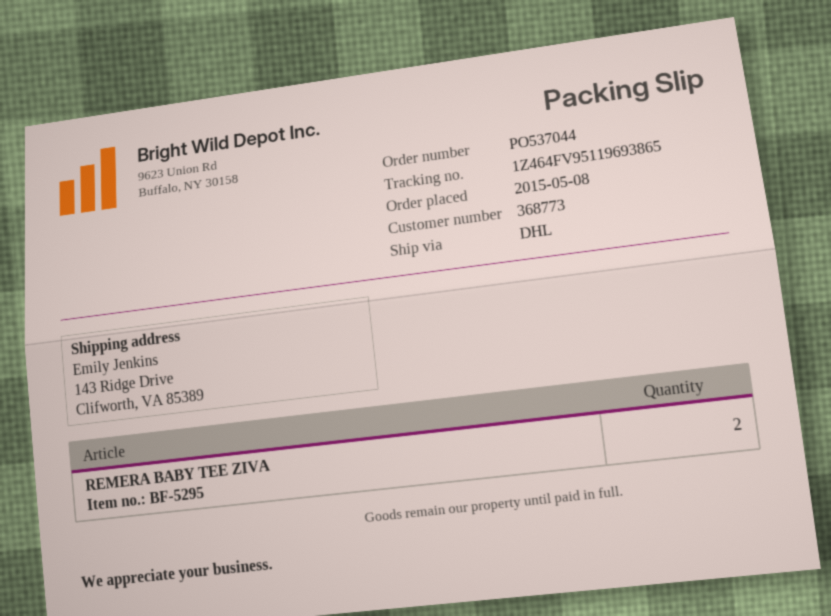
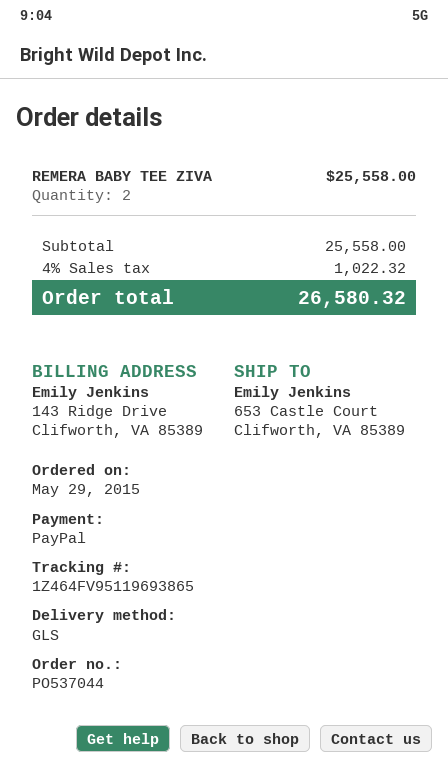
order date: 2015-05-08 -> 2015-05-29
shipping method: DHL -> GLS
ship to: 143 Ridge Drive, Clifworth, VA 85389 -> 653 Castle Court, Clifworth, VA 85389

